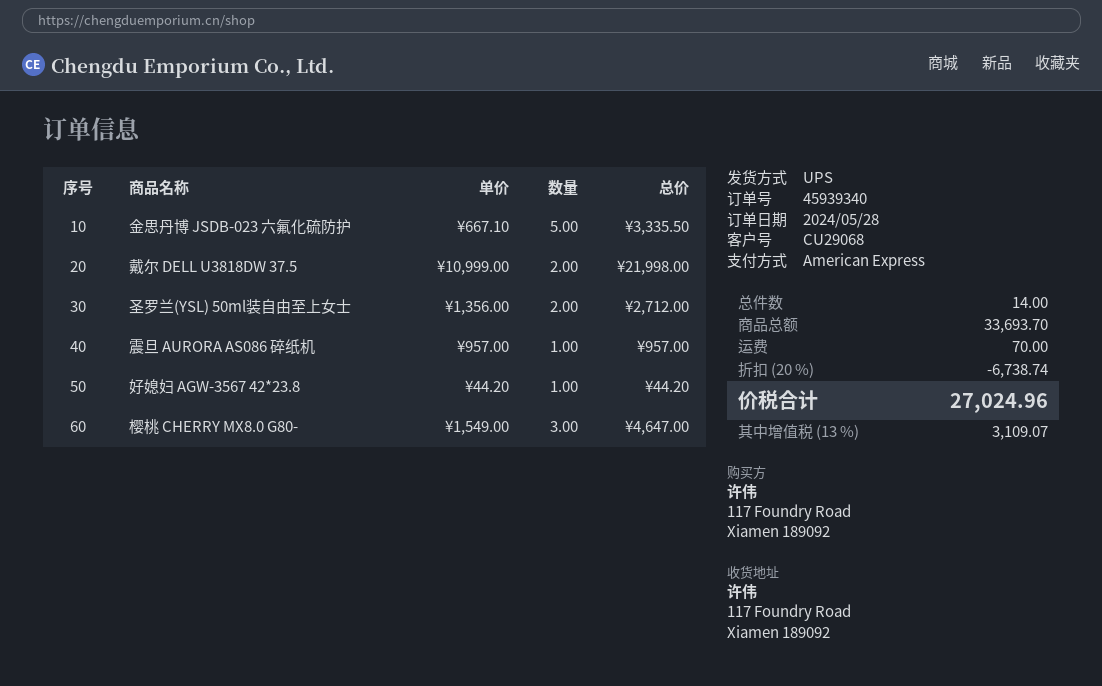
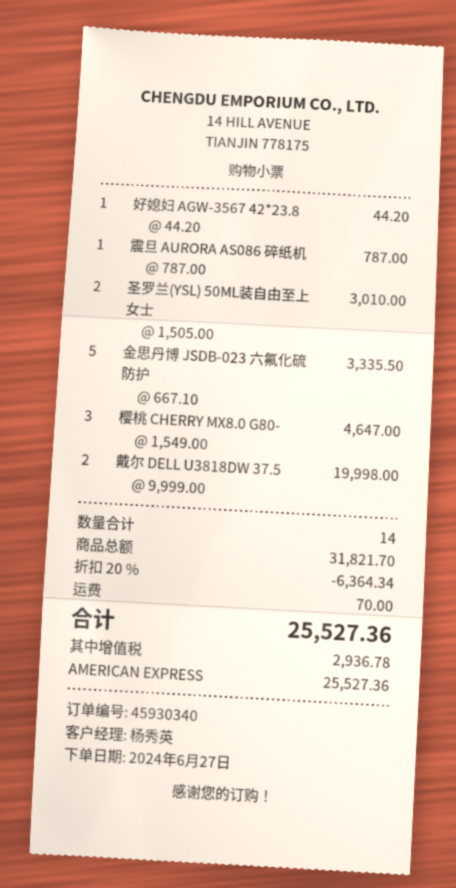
order number: 45939340 -> 45930340
order date: 2024-05-28 -> 2024-06-27
戴尔 DELL U3818DW 37.5: 2 x 10999.00 = 21998.00 -> 2 x 9999.00 = 19998.00
圣罗兰(YSL) 50ml装自由至上女士: 2 x 1356.00 = 2712.00 -> 2 x 1505.00 = 3010.00
震旦 AURORA AS086 碎纸机: 1 x 957.00 = 957.00 -> 1 x 787.00 = 787.00
subtotal: 33693.70 -> 31821.70
discount: 20% = 6738.74 -> 20% = 6364.34
tax: 3109.07 -> 2936.78
total: 27024.96 -> 25527.36

